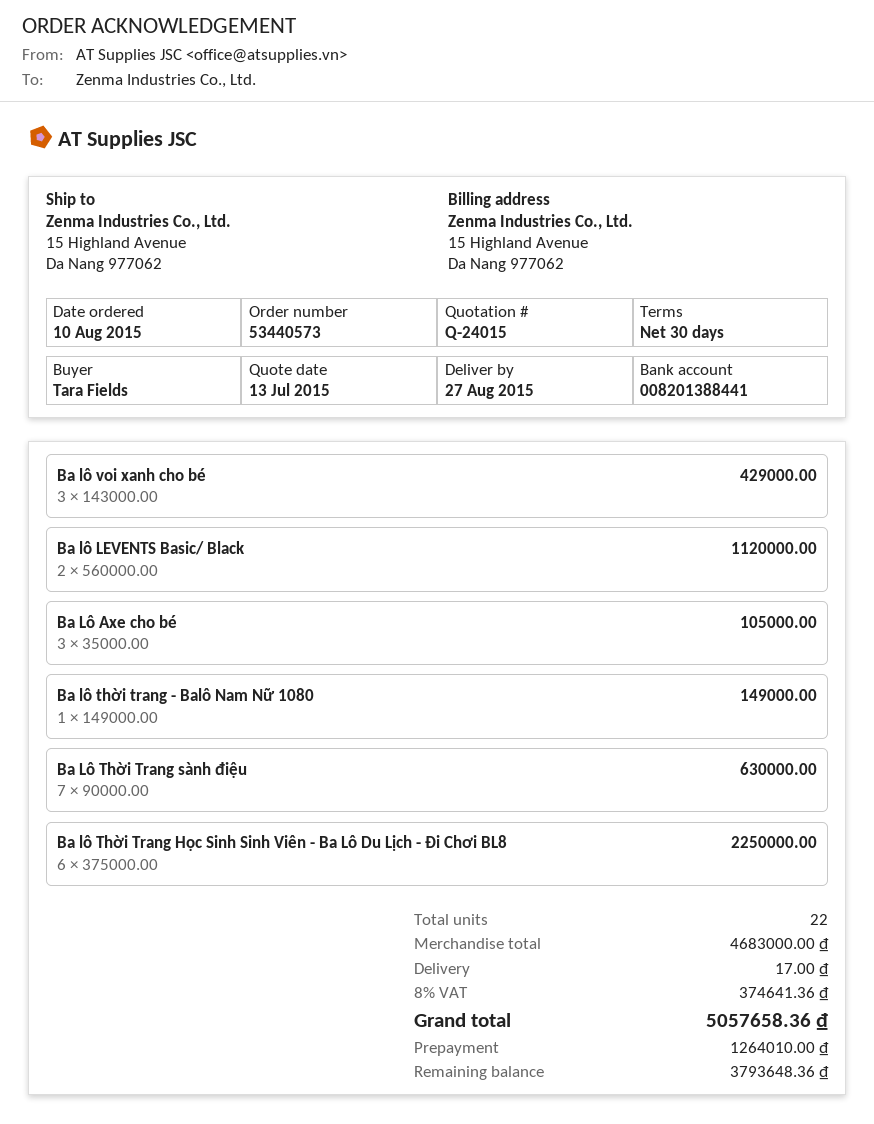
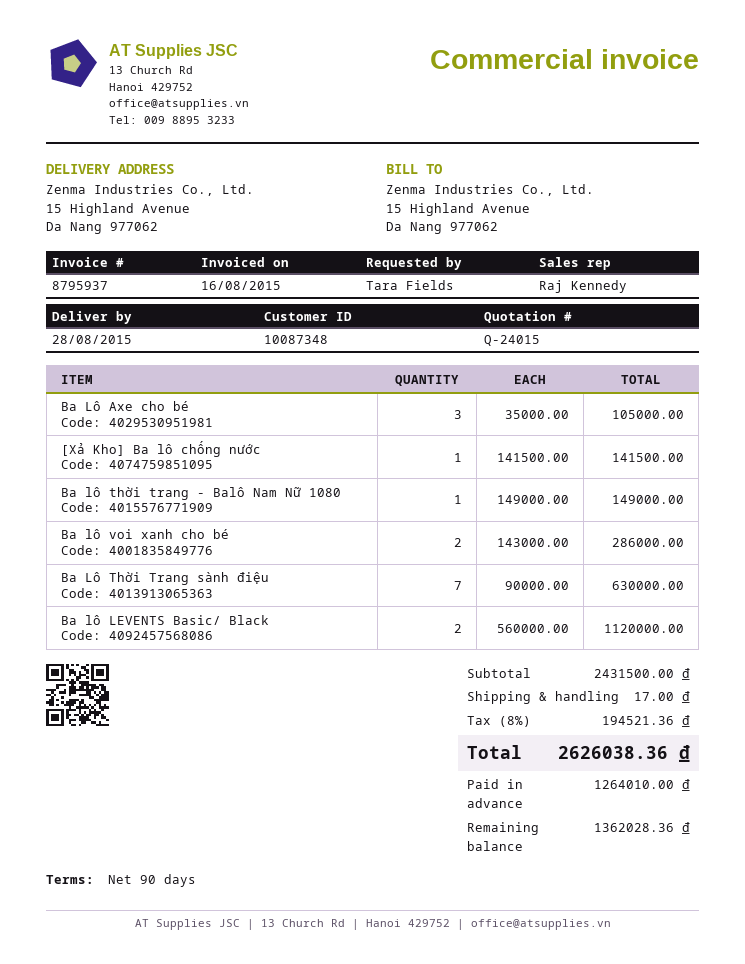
delivery date: 2015-08-27 -> 2015-08-28
payment terms: 30 days -> 90 days
Ba lô voi xanh cho bé: 3 x 143000.00 = 429000.00 -> 2 x 143000.00 = 286000.00
Ba lô Thời Trang Học Sinh Sinh Viên - Ba Lô Du Lịch - Đi Chơi BL8: 6 x 375000.00 = 2250000.00 -> none
[Xả Kho] Ba lô chống nước: none -> 1 x 141500.00 = 141500.00
subtotal: 4683000.00 -> 2431500.00
tax: 8% = 374641.36 -> 8% = 194521.36
total: 5057658.36 -> 2626038.36
balance: 3793648.36 -> 1362028.36

